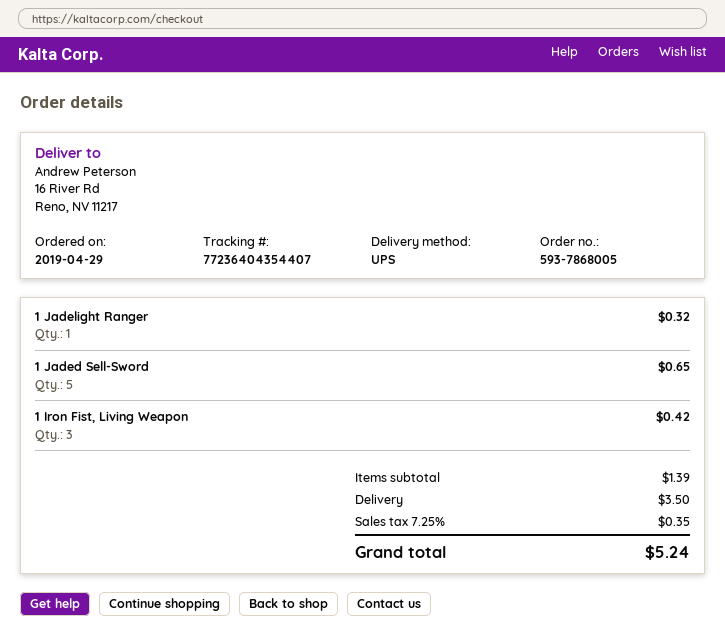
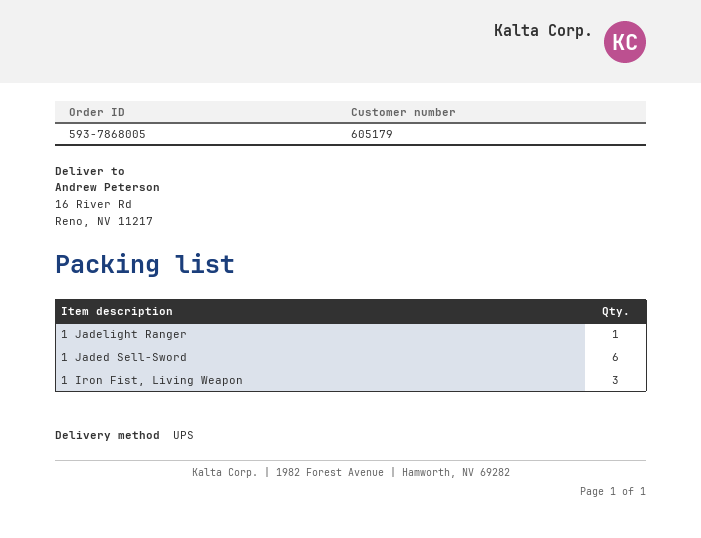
1 Jaded Sell-Sword: 5 -> 6

